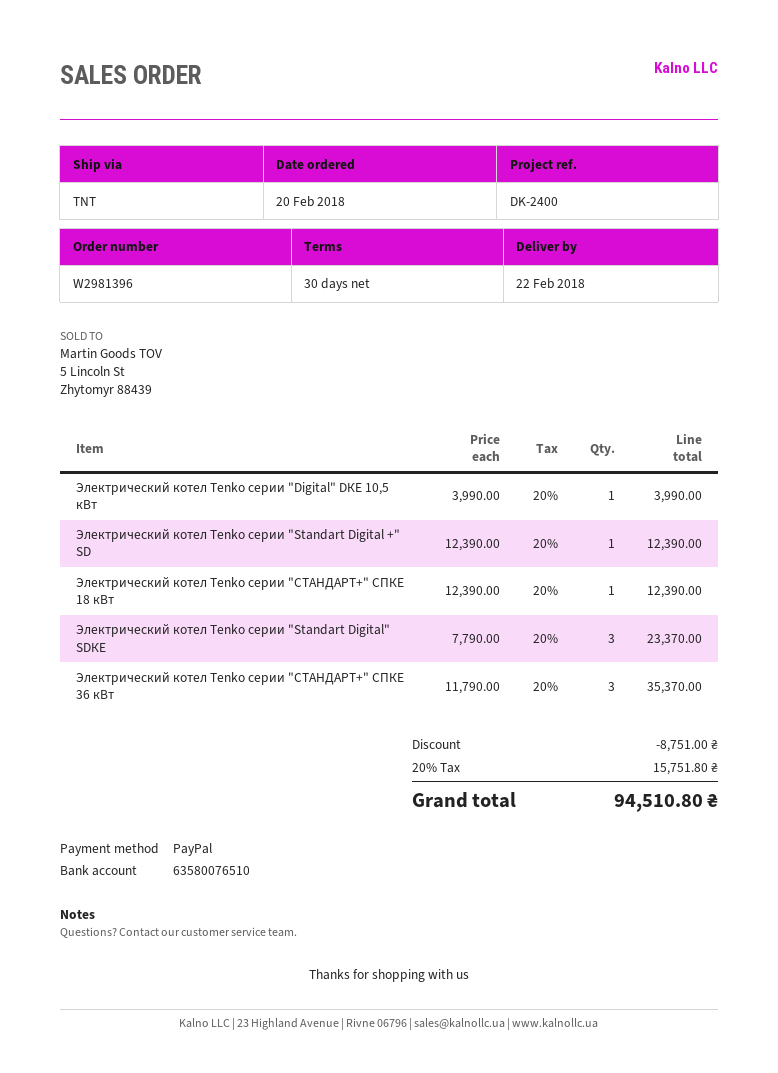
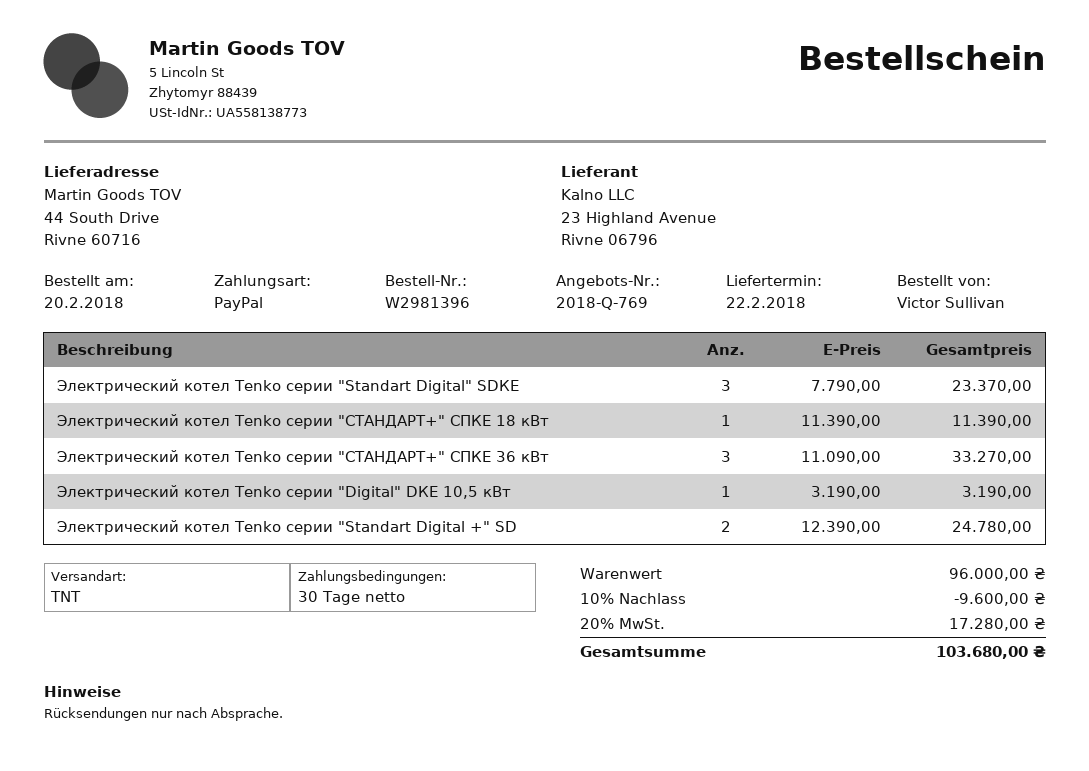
Электрический котел Tenko серии "Digital" DКЕ 10,5 кВт: 1 x 3990.00 = 3990.00 -> 1 x 3190.00 = 3190.00
Электрический котел Tenko серии "Standart Digital +" SD: 1 x 12390.00 = 12390.00 -> 2 x 12390.00 = 24780.00
Электрический котел Tenko серии "СТАНДАРТ+" СПКЕ 18 кВт: 1 x 12390.00 = 12390.00 -> 1 x 11390.00 = 11390.00
Электрический котел Tenko серии "СТАНДАРТ+" СПКЕ 36 кВт: 3 x 11790.00 = 35370.00 -> 3 x 11090.00 = 33270.00
discount: 8751.00 -> 9600.00
tax: 20% = 15751.80 -> 20% = 17280.00
total: 94510.80 -> 103680.00

